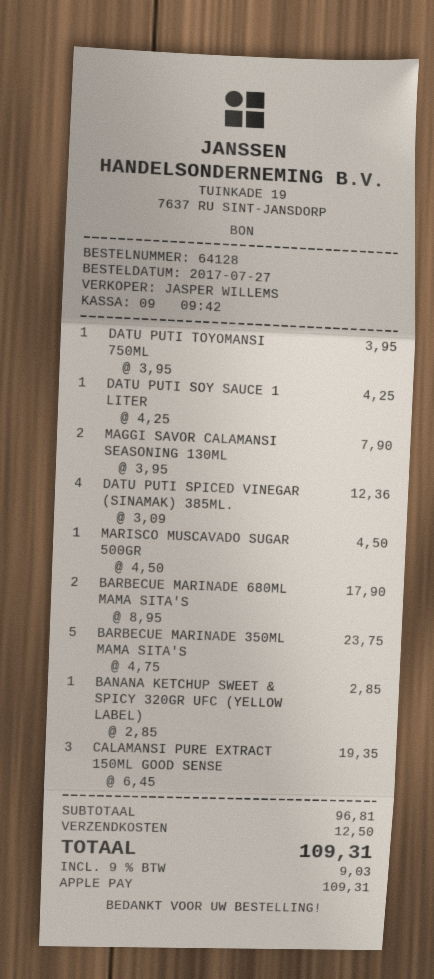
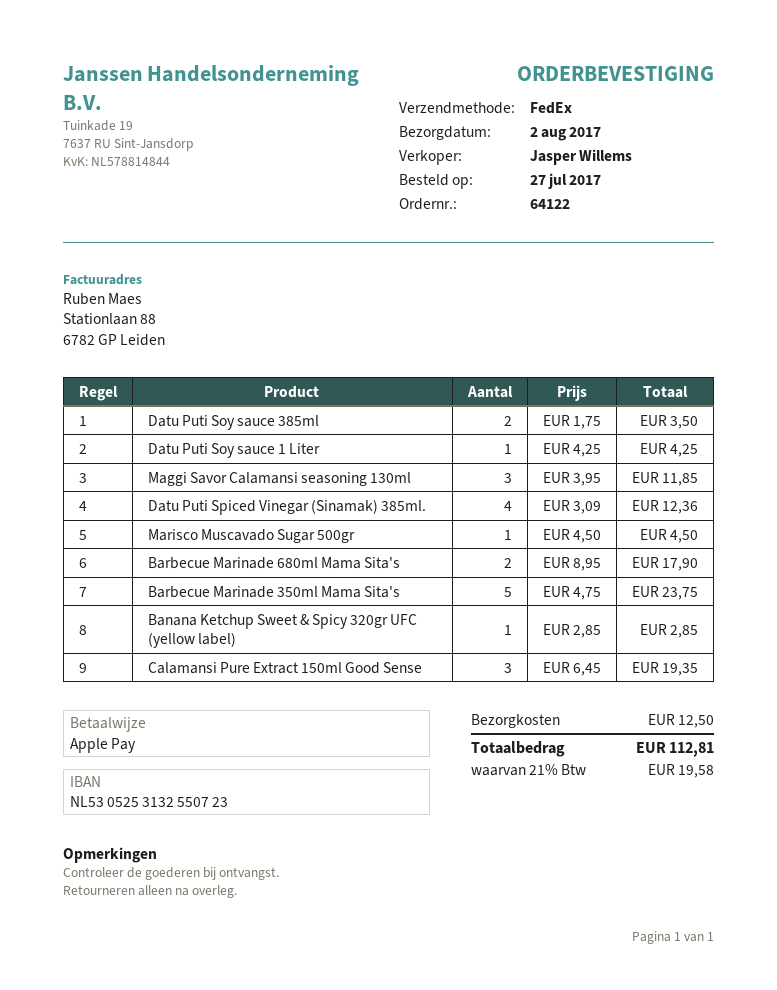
order number: 64128 -> 64122
DATU PUTI TOYOMANSI 750ML: 1 x 3.95 = 3.95 -> none
MAGGI SAVOR CALAMANSI SEASONING 130ML: 2 x 3.95 = 7.90 -> 3 x 3.95 = 11.85
Datu Puti Soy sauce 385ml: none -> 2 x 1.75 = 3.50
tax: 9% = 9.03 -> 21% = 19.58
total: 109.31 -> 112.81

